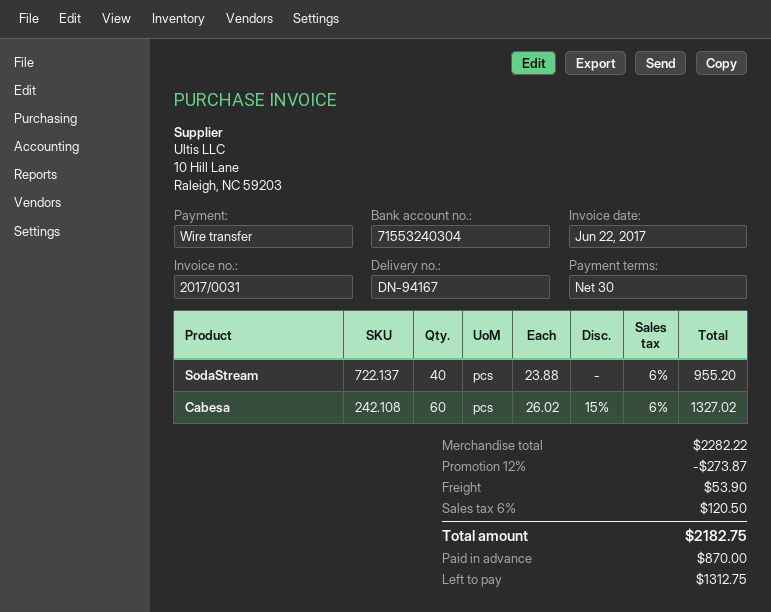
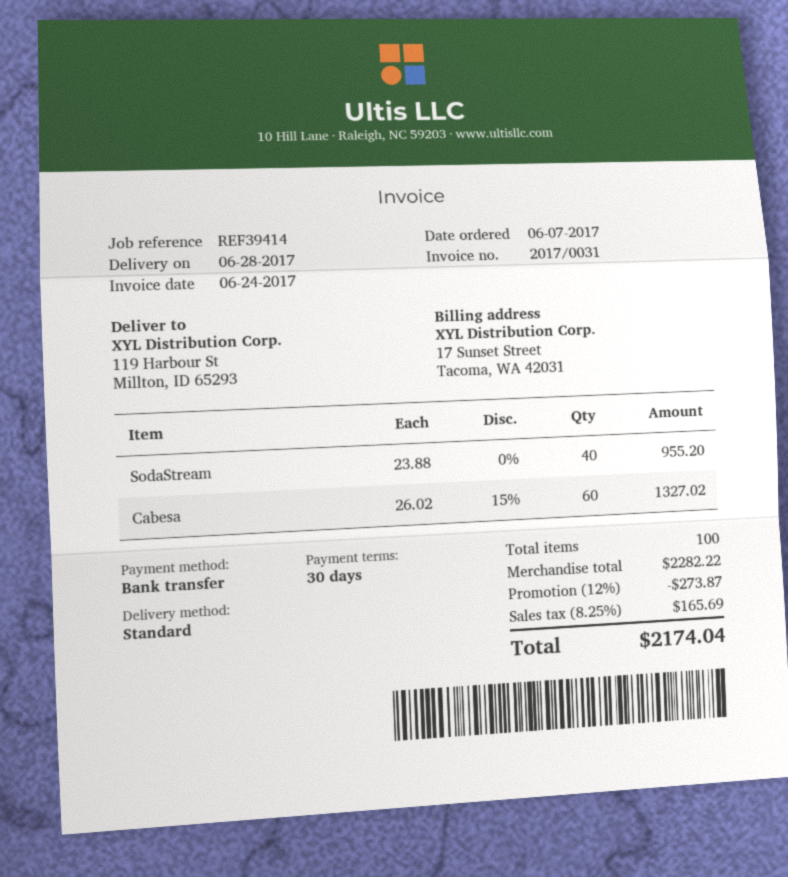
invoice date: 2017-06-22 -> 2017-06-24
shipping: 53.90 -> none
tax: 6% = 120.50 -> 8.25% = 165.69
total: 2182.75 -> 2174.04

